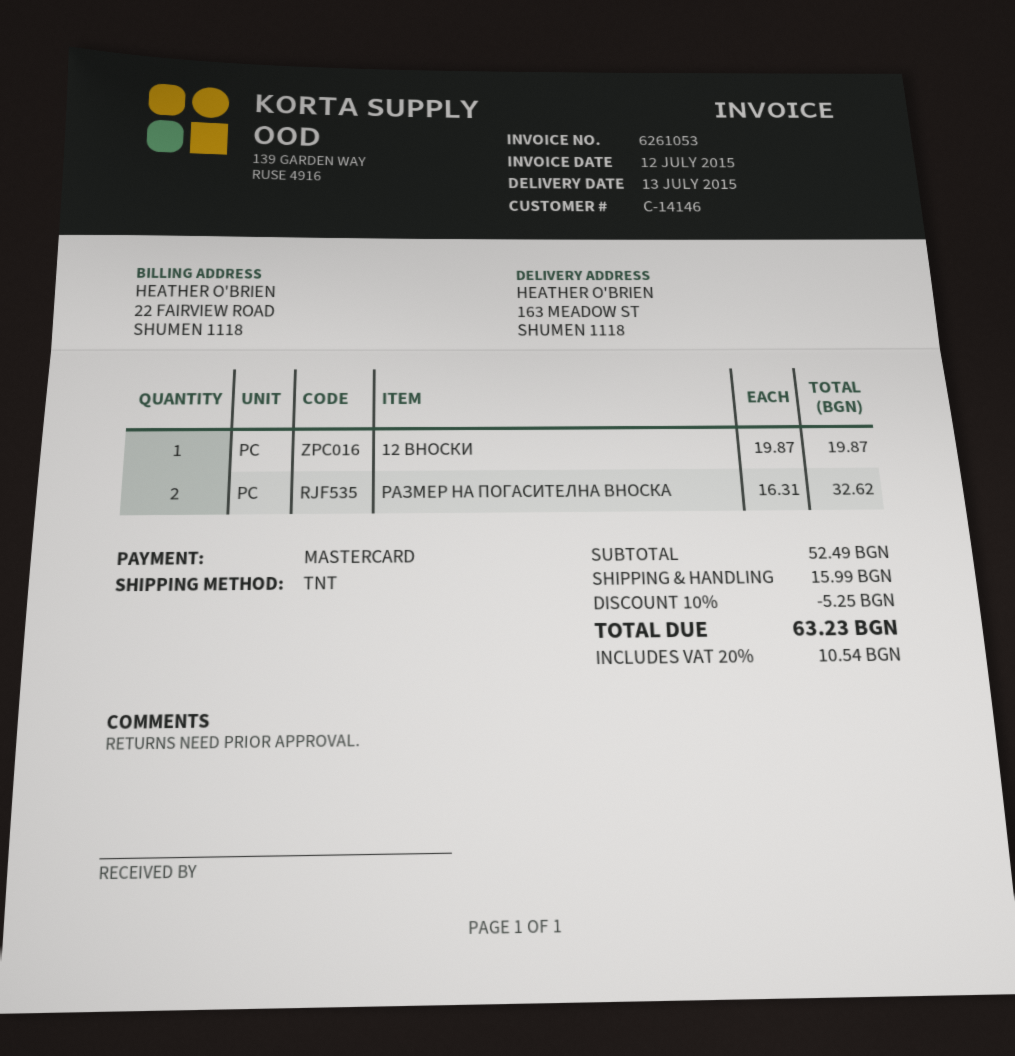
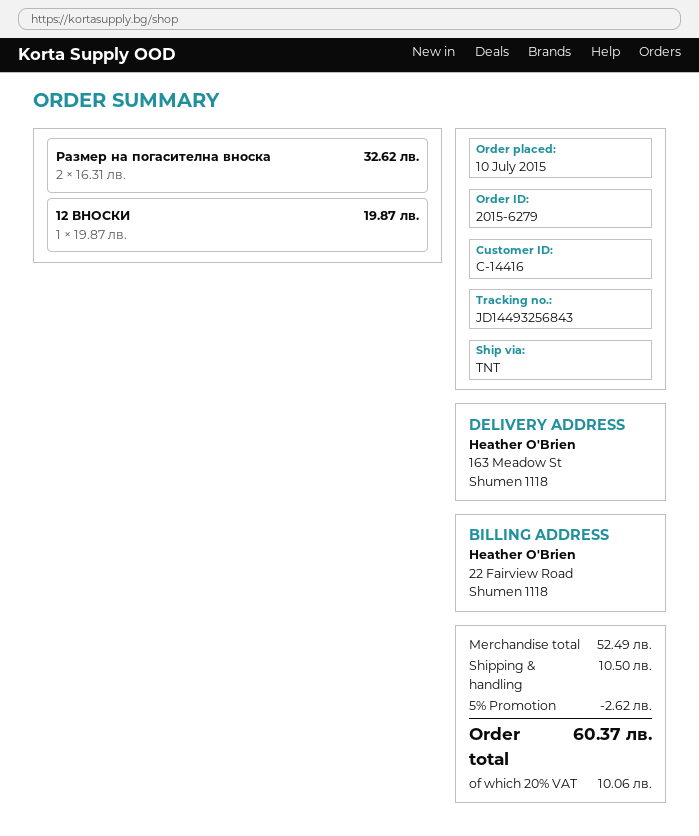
customer number: C-14146 -> C-14416
discount: 10% = 5.25 -> 5% = 2.62
shipping: 15.99 -> 10.50
tax: 20% = 10.54 -> 20% = 10.06
total: 63.23 -> 60.37

